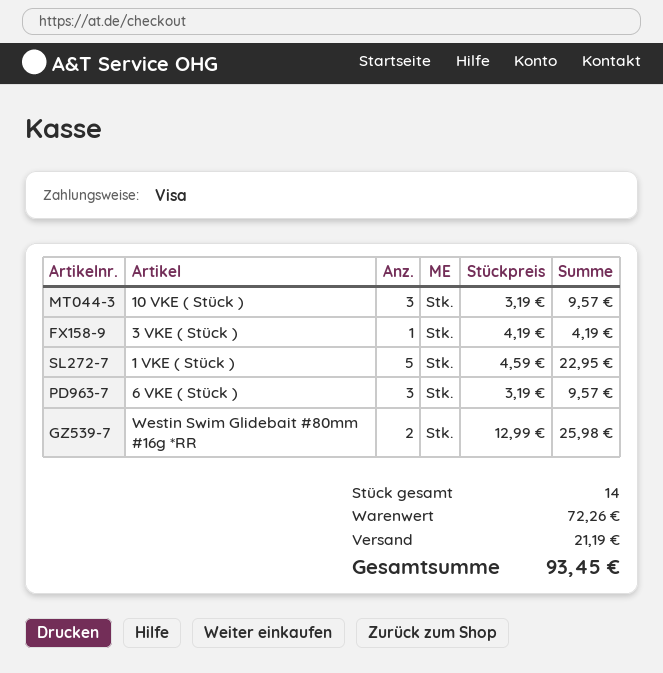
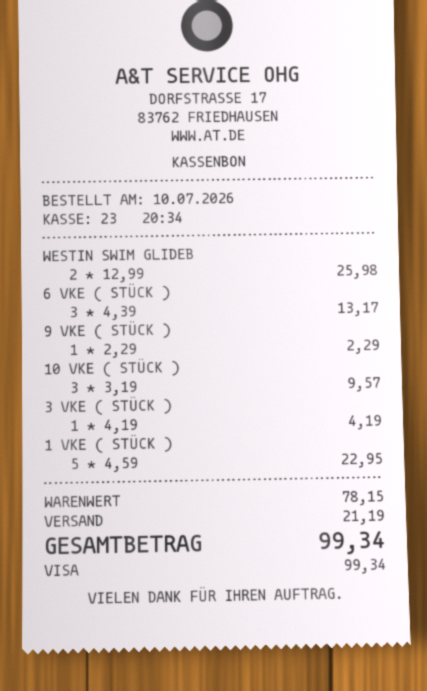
6 VKE ( Stück ): 3 x 3.19 = 9.57 -> 3 x 4.39 = 13.17
9 VKE ( STÜCK ): none -> 1 x 2.29 = 2.29
subtotal: 72.26 -> 78.15
total: 93.45 -> 99.34

